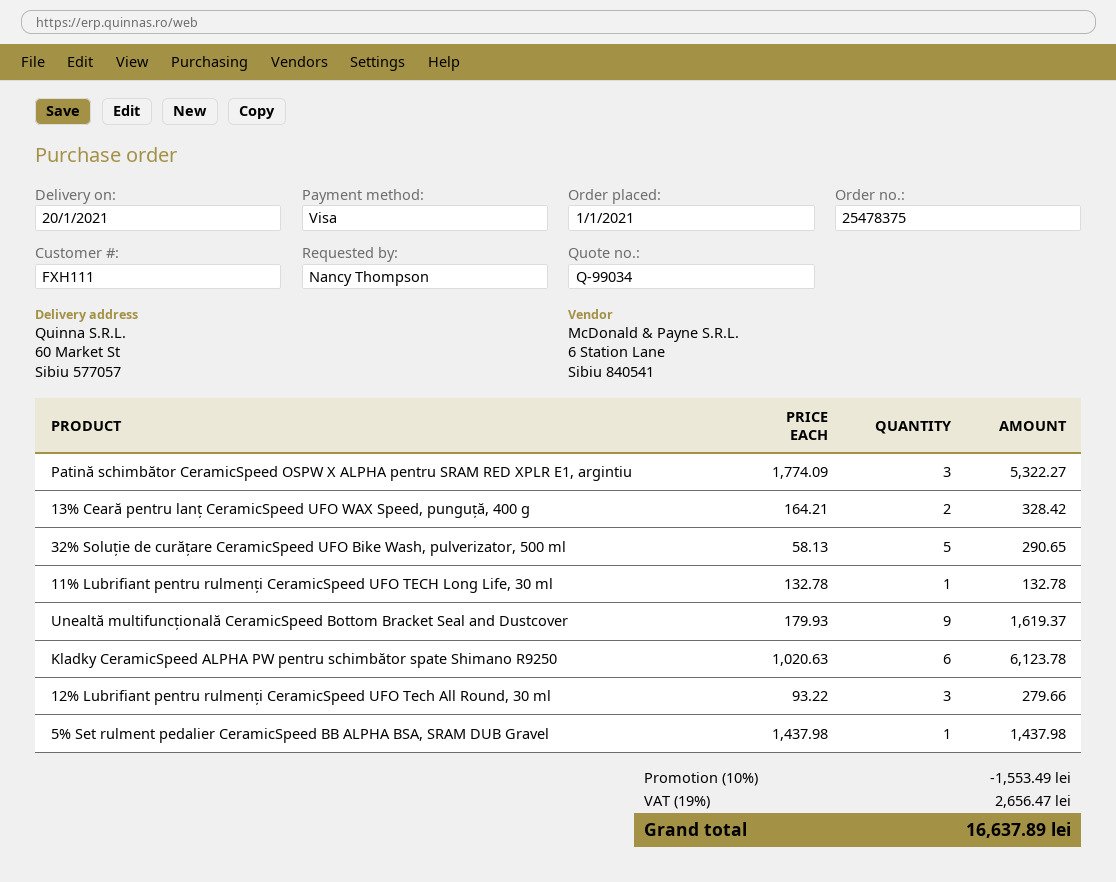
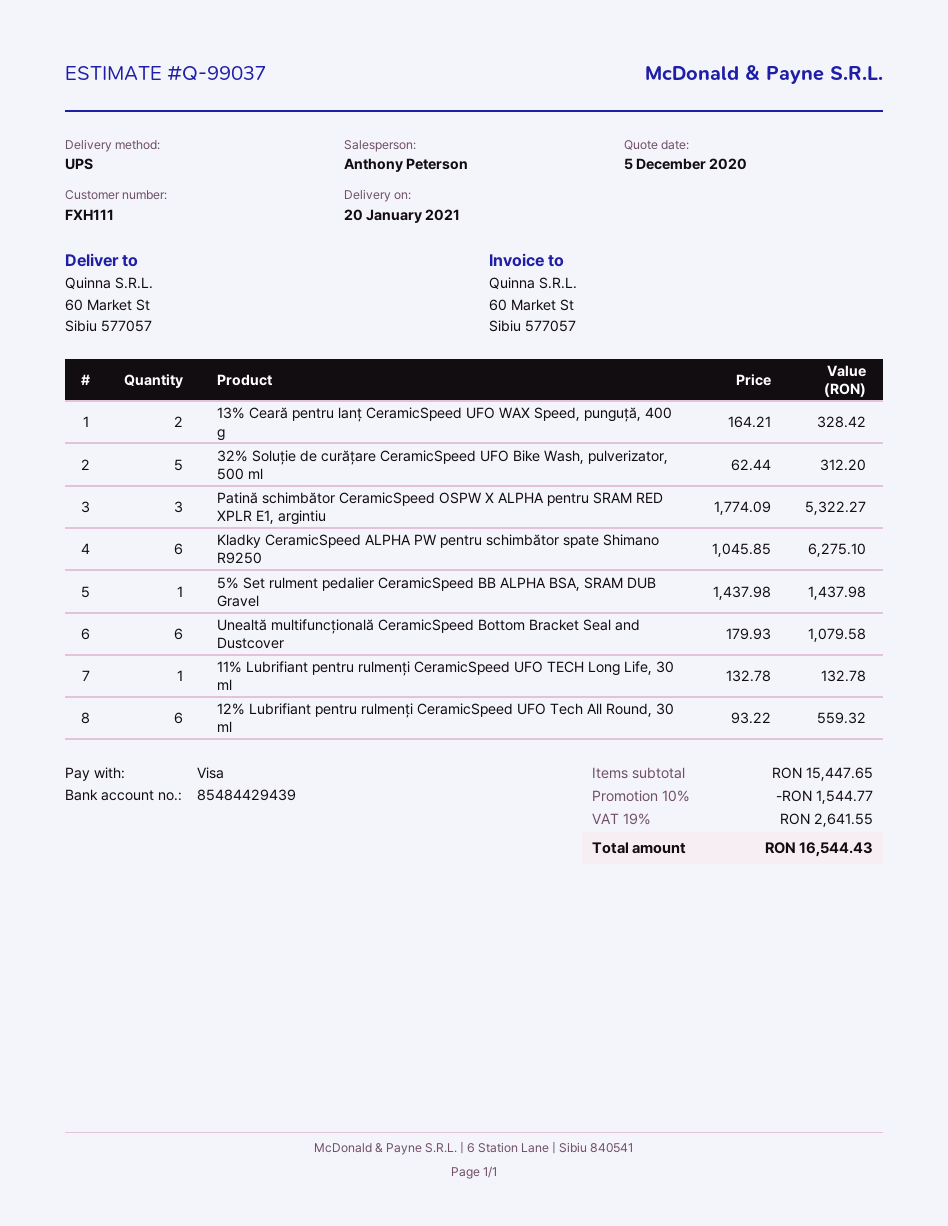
quote number: Q-99034 -> Q-99037
32% Soluție de curățare CeramicSpeed UFO Bike Wash, pulverizator, 500 ml: 5 x 58.13 = 290.65 -> 5 x 62.44 = 312.20
Unealtă multifuncțională CeramicSpeed Bottom Bracket Seal and Dustcover: 9 x 179.93 = 1619.37 -> 6 x 179.93 = 1079.58
Kladky CeramicSpeed ALPHA PW pentru schimbător spate Shimano R9250: 6 x 1020.63 = 6123.78 -> 6 x 1045.85 = 6275.10
12% Lubrifiant pentru rulmenți CeramicSpeed UFO Tech All Round, 30 ml: 3 x 93.22 = 279.66 -> 6 x 93.22 = 559.32
discount: 10% = 1553.49 -> 10% = 1544.77
tax: 19% = 2656.47 -> 19% = 2641.55
total: 16637.89 -> 16544.43

